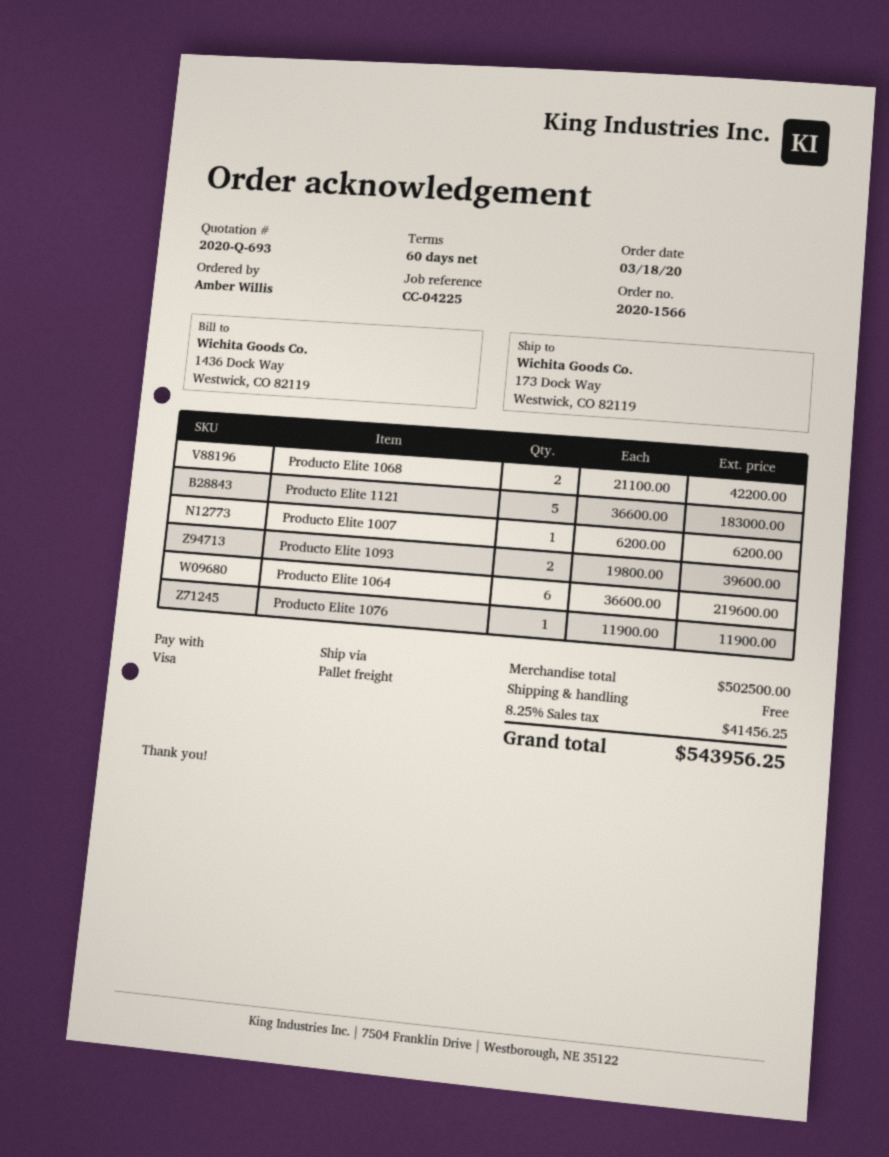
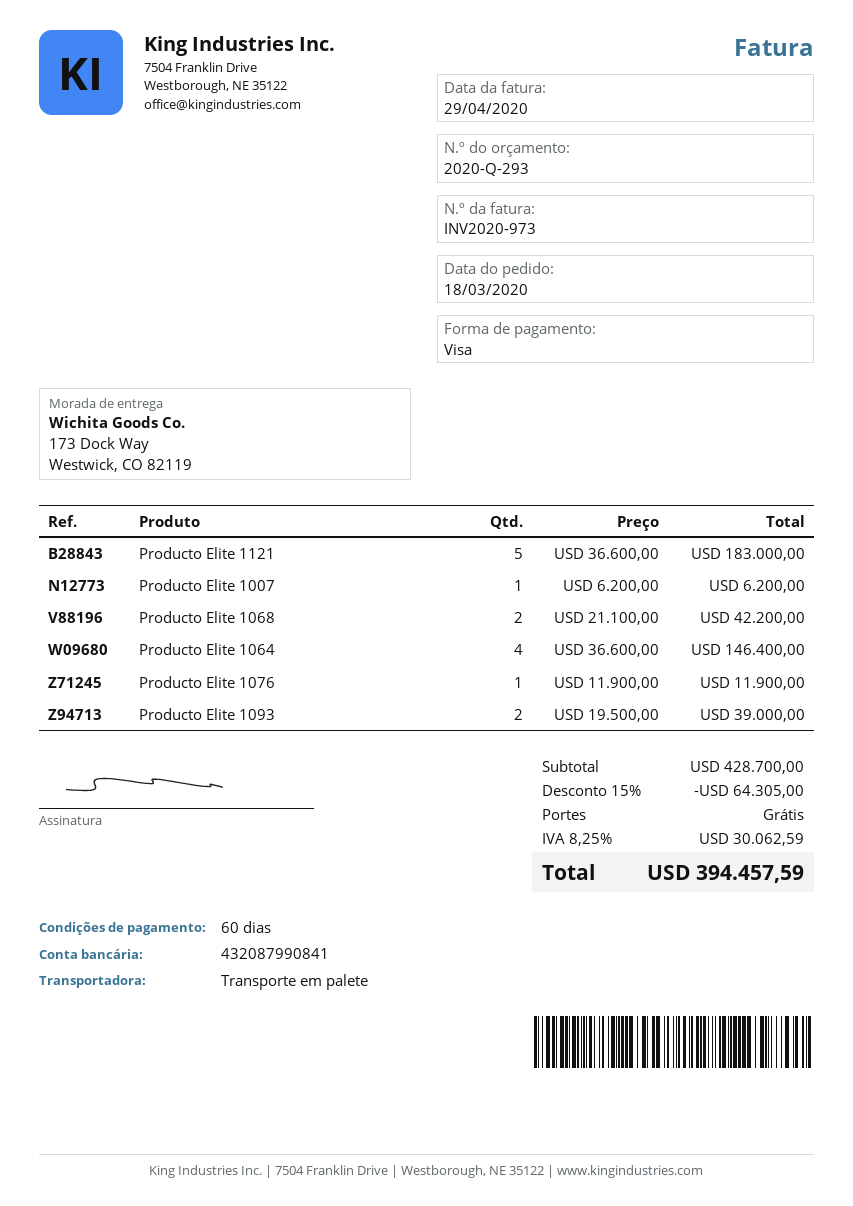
quote number: 2020-Q-693 -> 2020-Q-293
Producto Elite 1093: 2 x 19800.00 = 39600.00 -> 2 x 19500.00 = 39000.00
Producto Elite 1064: 6 x 36600.00 = 219600.00 -> 4 x 36600.00 = 146400.00
subtotal: 502500.00 -> 428700.00
discount: none -> 15% = 64305.00
tax: 8.25% = 41456.25 -> 8.25% = 30062.59
total: 543956.25 -> 394457.59

